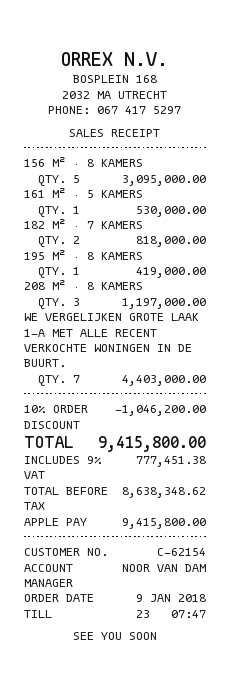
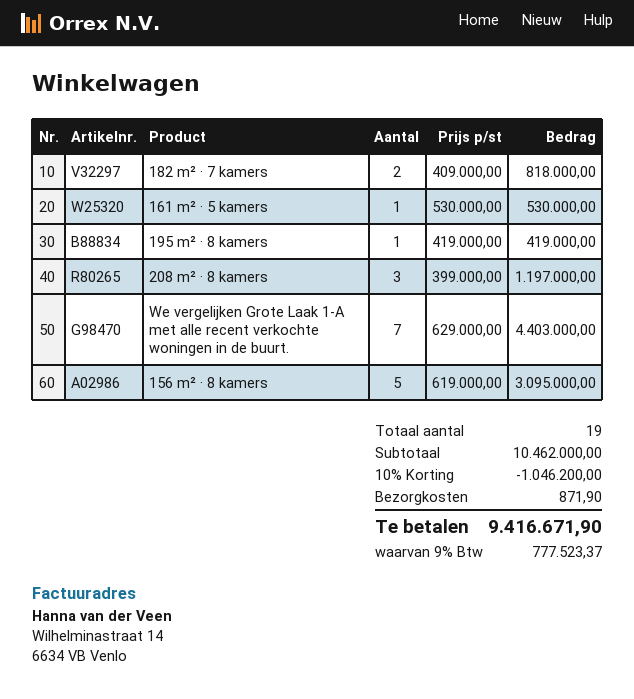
shipping: none -> 871.90
tax: 9% = 777451.38 -> 9% = 777523.37
total: 9415800.00 -> 9416671.90

